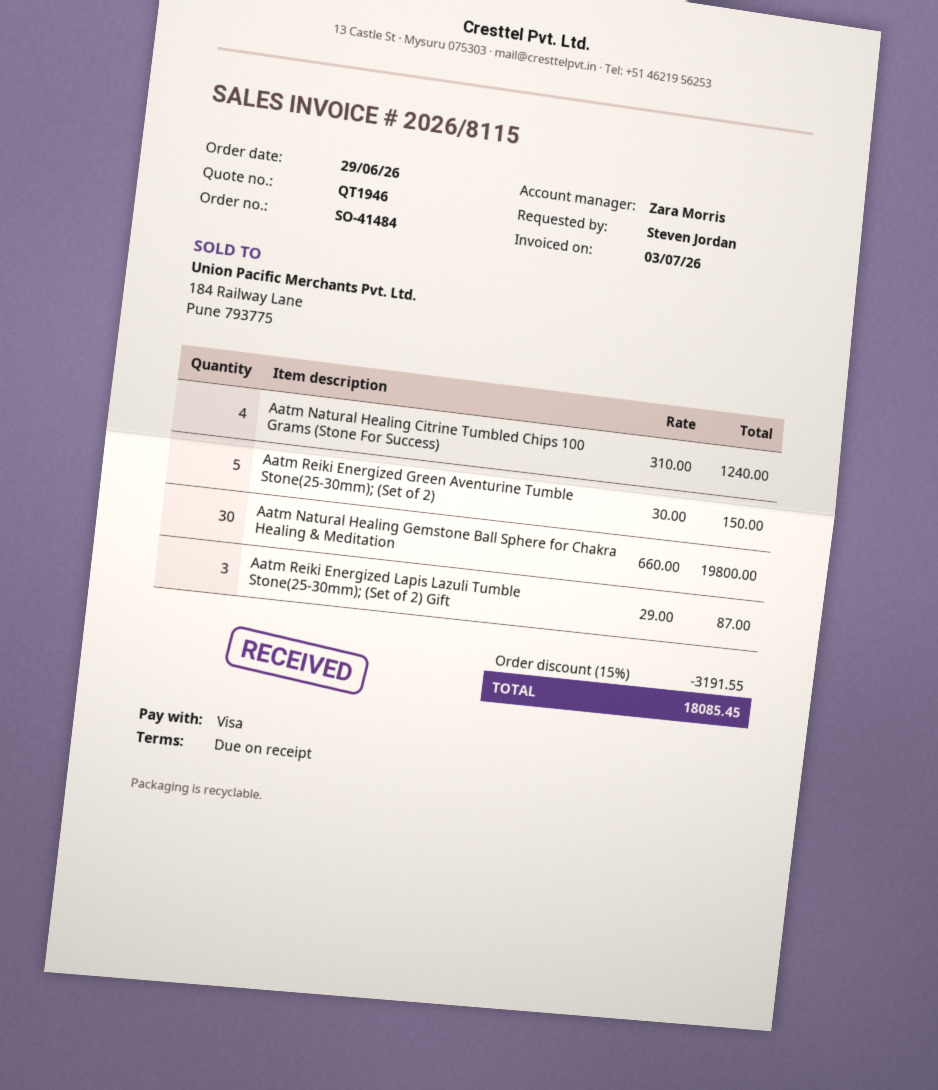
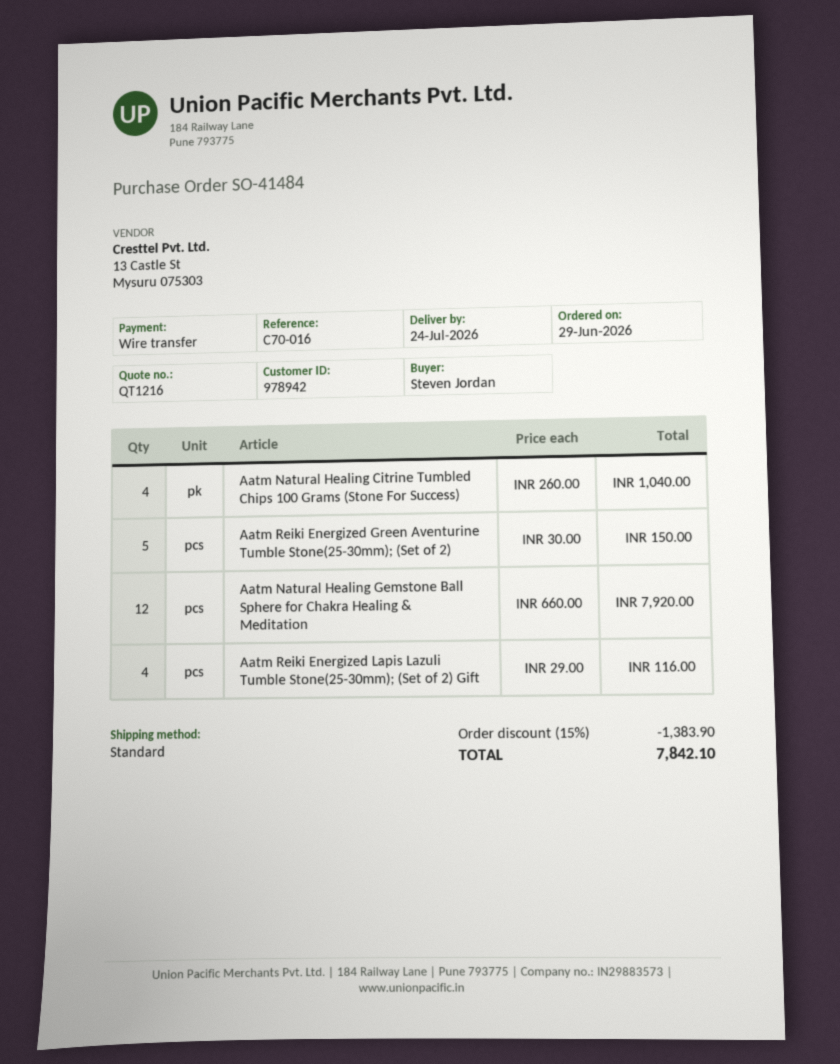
quote number: QT1946 -> QT1216
payment method: Visa -> bank transfer
Aatm Natural Healing Citrine Tumbled Chips 100 Grams (Stone For Success): 4 x 310.00 = 1240.00 -> 4 x 260.00 = 1040.00
Aatm Natural Healing Gemstone Ball Sphere for Chakra Healing & Meditation: 30 x 660.00 = 19800.00 -> 12 x 660.00 = 7920.00
Aatm Reiki Energized Lapis Lazuli Tumble Stone(25-30mm); (Set of 2) Gift: 3 x 29.00 = 87.00 -> 4 x 29.00 = 116.00
discount: 15% = 3191.55 -> 15% = 1383.90
total: 18085.45 -> 7842.10

